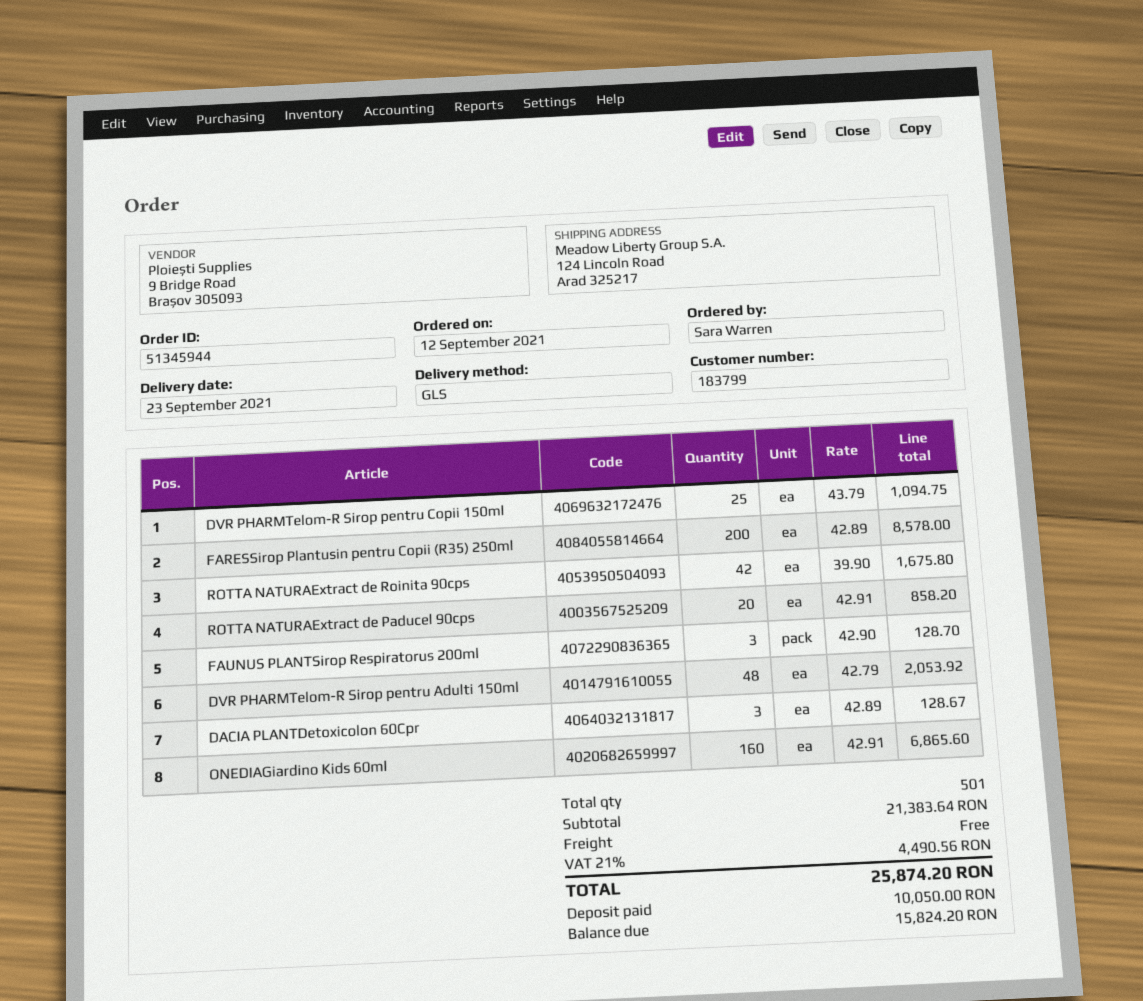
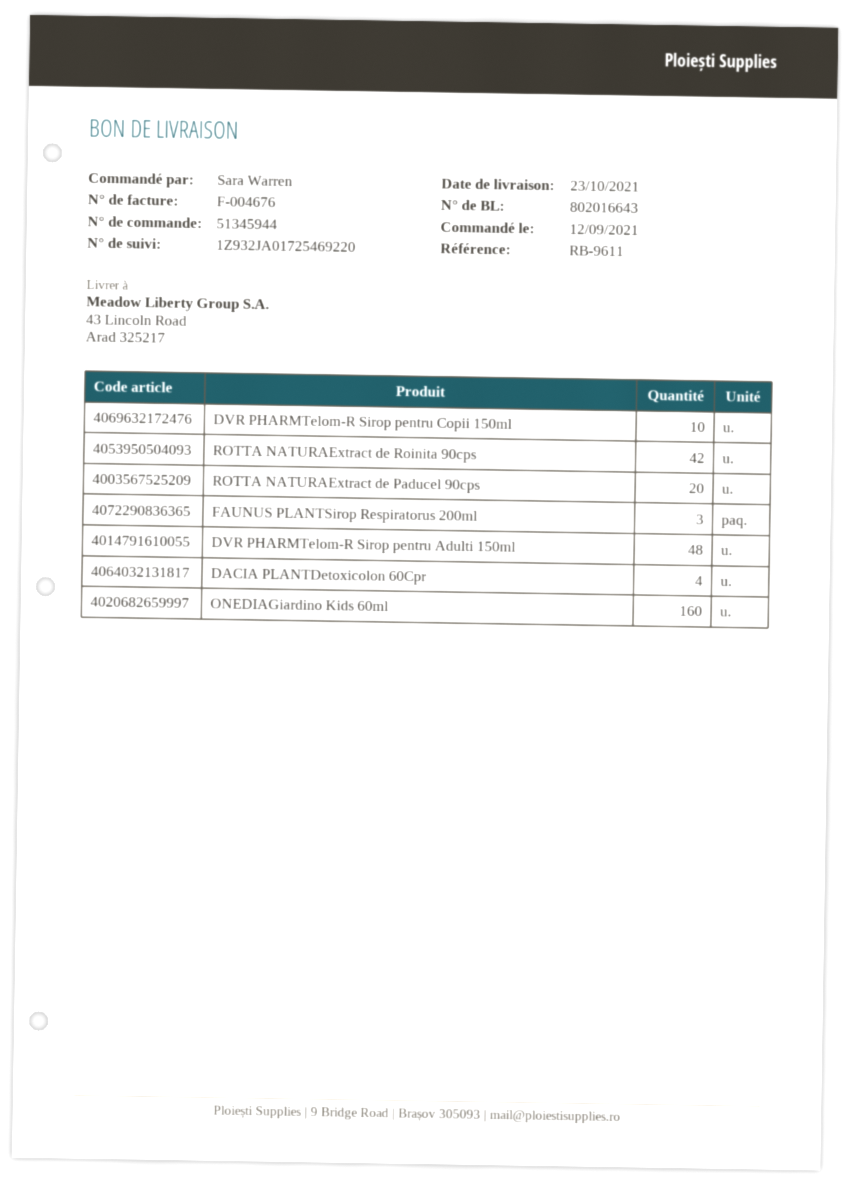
delivery date: 2021-09-23 -> 2021-10-23
ship to: 124 Lincoln Road, Arad 325217 -> 43 Lincoln Road, Arad 325217
DVR PHARMTelom-R Sirop pentru Copii 150ml: 25 -> 10
FARESSirop Plantusin pentru Copii (R35) 250ml: 200 -> none
DACIA PLANTDetoxicolon 60Cpr: 3 -> 4

